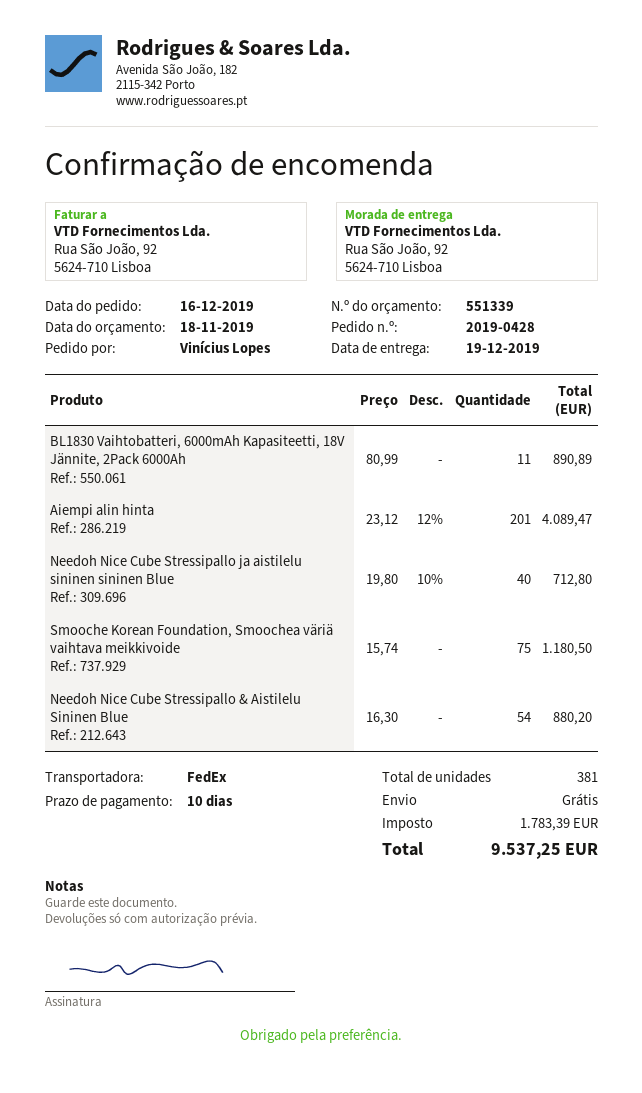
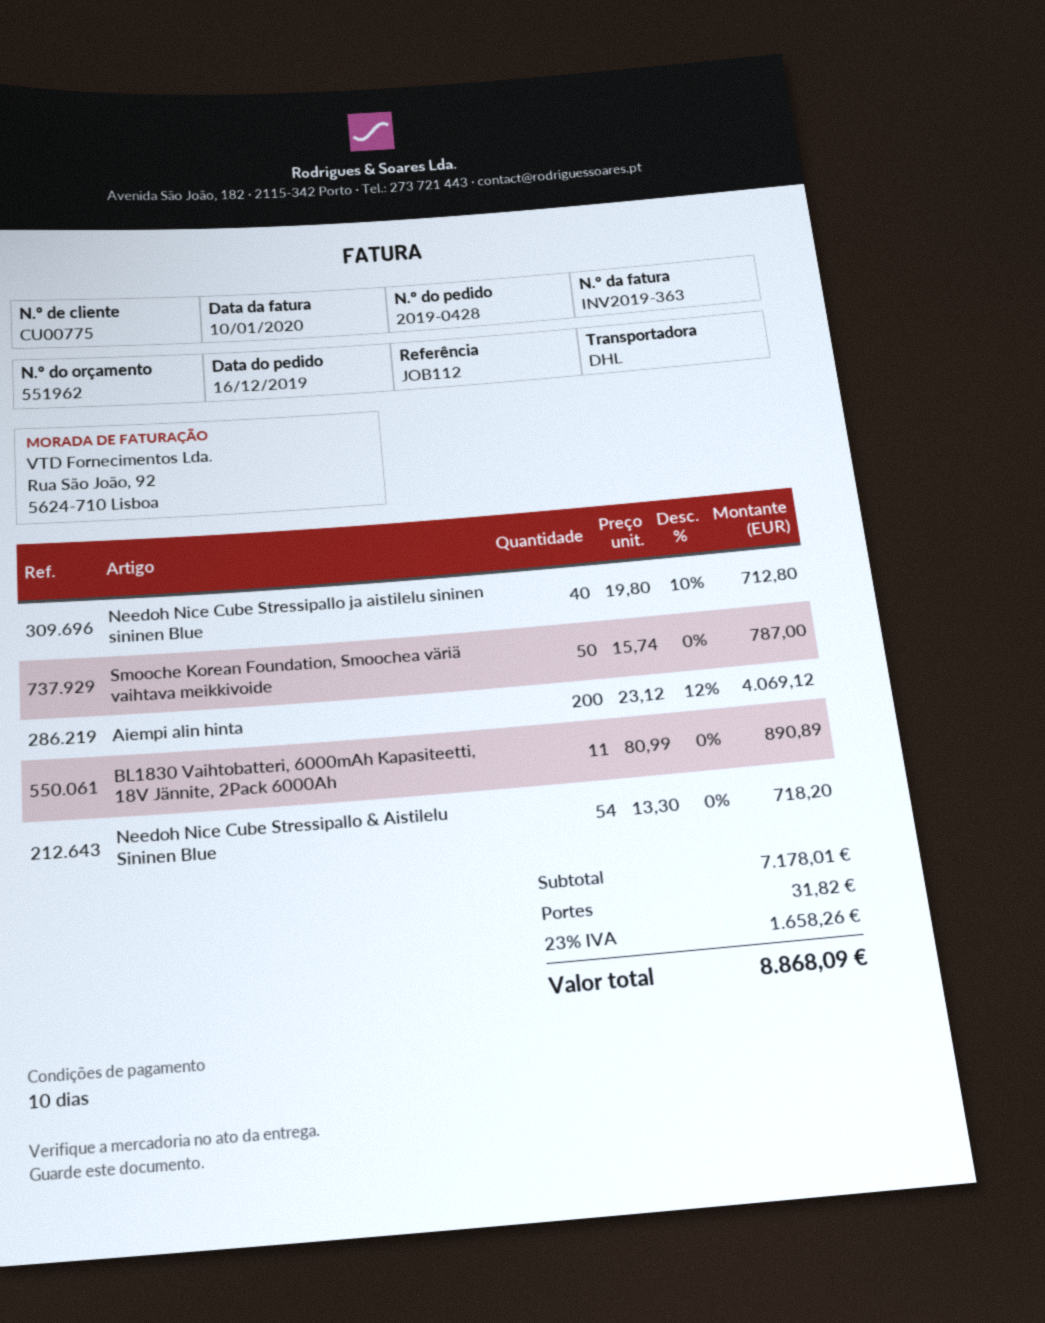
quote number: 551339 -> 551962
shipping method: FedEx -> DHL
Aiempi alin hinta: 201 x 23.12 - 12% = 4089.47 -> 200 x 23.12 - 12% = 4069.12
Smooche Korean Foundation, Smoochea väriä vaihtava meikkivoide: 75 x 15.74 = 1180.50 -> 50 x 15.74 = 787.00
Needoh Nice Cube Stressipallo & Aistilelu Sininen Blue: 54 x 16.30 = 880.20 -> 54 x 13.30 = 718.20
shipping: 0.00 -> 31.82
tax: 1783.39 -> 1658.26
total: 9537.25 -> 8868.09

